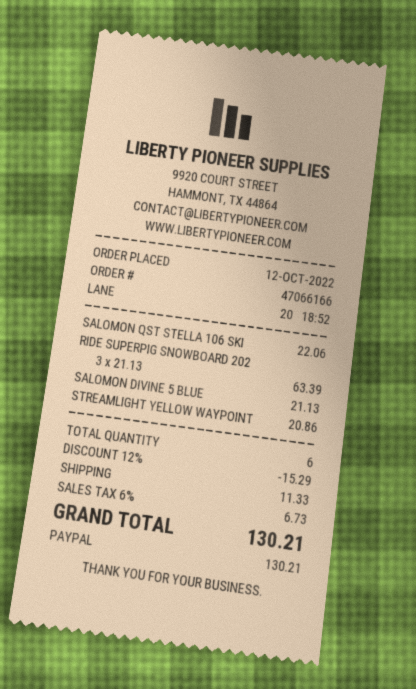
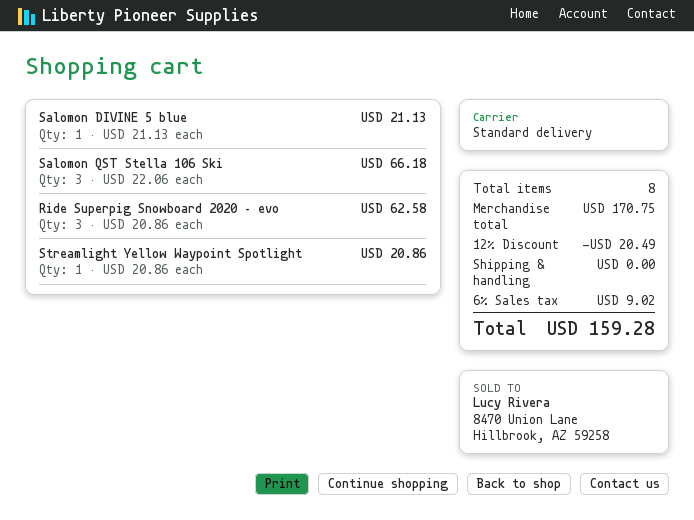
SALOMON QST STELLA 106 SKI: 1 x 22.06 = 22.06 -> 3 x 22.06 = 66.18
RIDE SUPERPIG SNOWBOARD 202: 3 x 21.13 = 63.39 -> 3 x 20.86 = 62.58
total quantity: 6 -> 8
discount: 12% = 15.29 -> 12% = 20.49
shipping: 11.33 -> 0.00
tax: 6% = 6.73 -> 6% = 9.02
total: 130.21 -> 159.28

